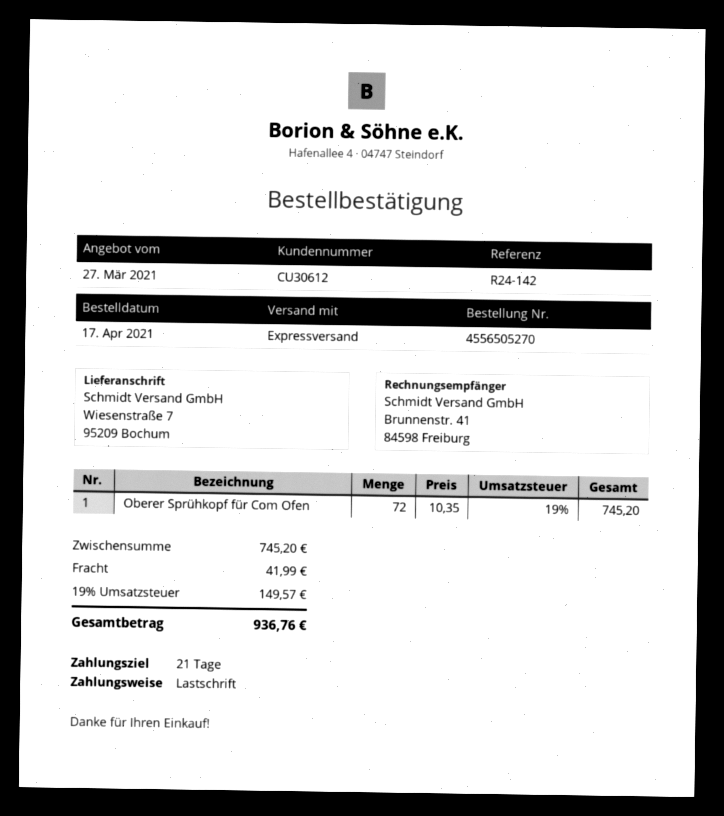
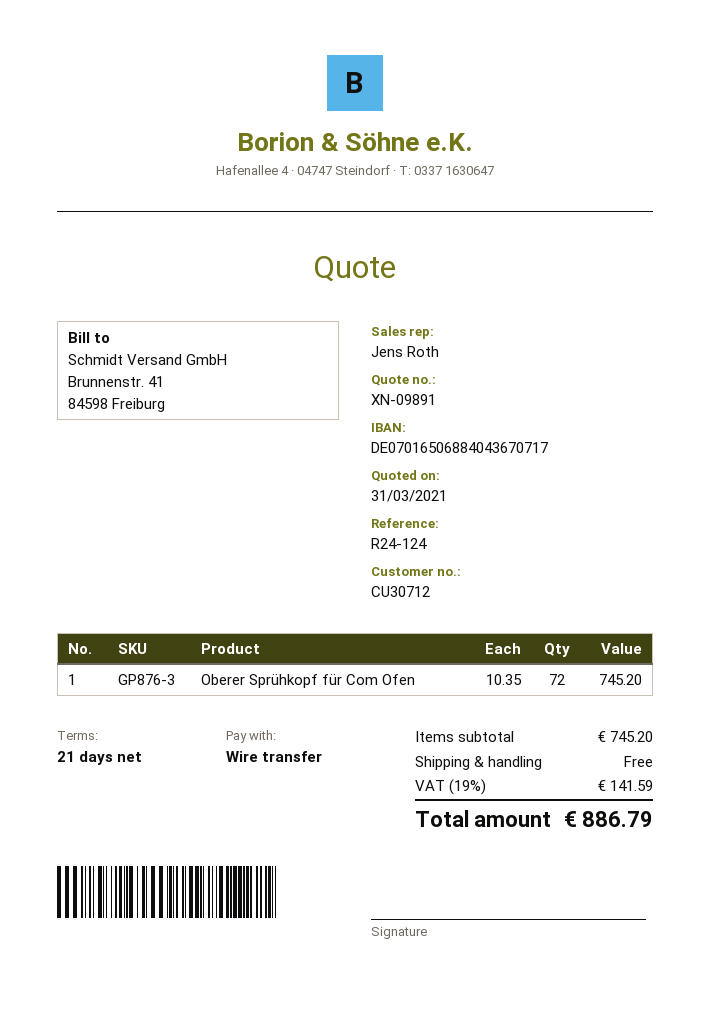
quote date: 2021-03-27 -> 2021-03-31
customer number: CU30612 -> CU30712
reference: R24-142 -> R24-124
payment method: direct debit -> bank transfer
shipping: 41.99 -> 0.00
tax: 19% = 149.57 -> 19% = 141.59
total: 936.76 -> 886.79

